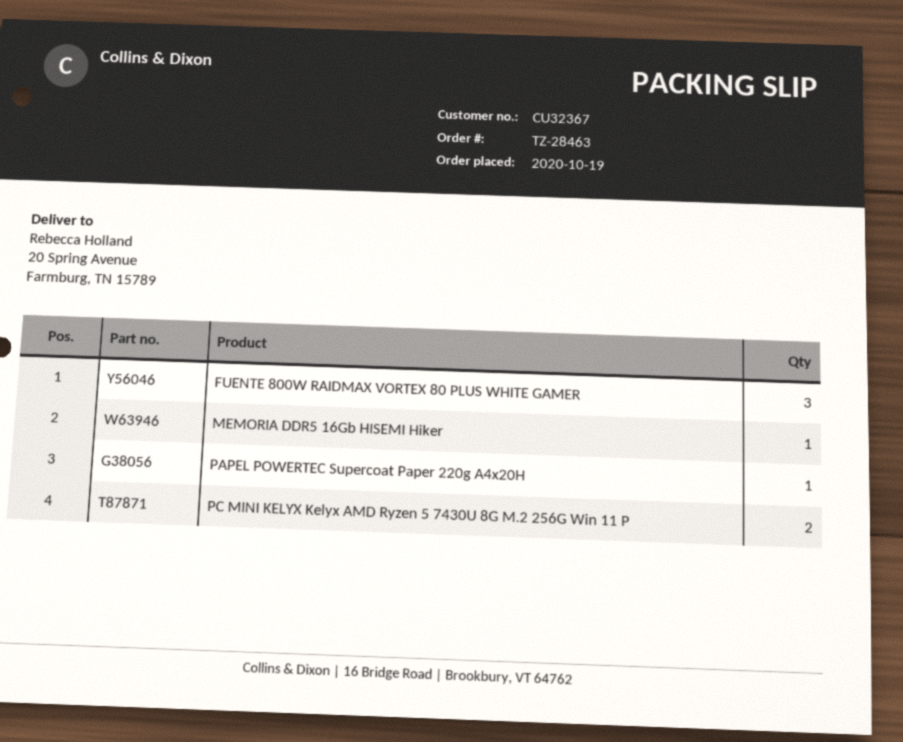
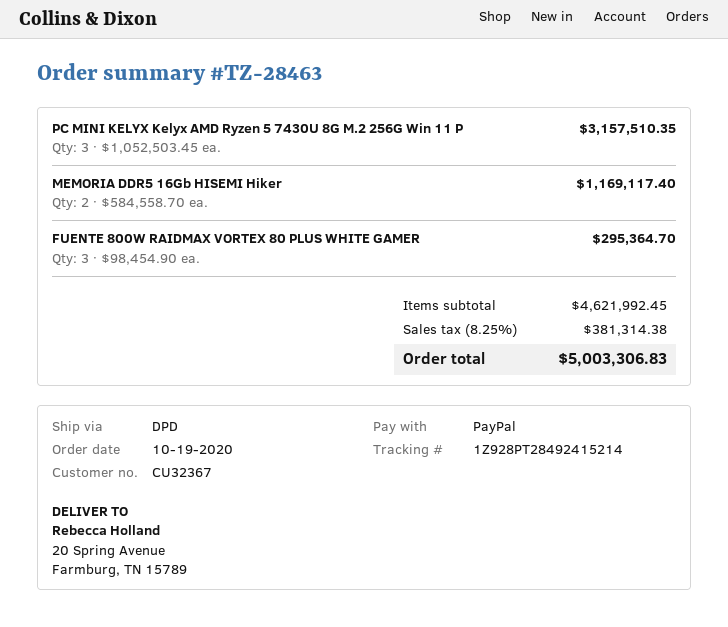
MEMORIA DDR5 16Gb HISEMI Hiker: 1 -> 2
PAPEL POWERTEC Supercoat Paper 220g A4x20H: 1 -> none
PC MINI KELYX Kelyx AMD Ryzen 5 7430U 8G M.2 256G Win 11 P: 2 -> 3

